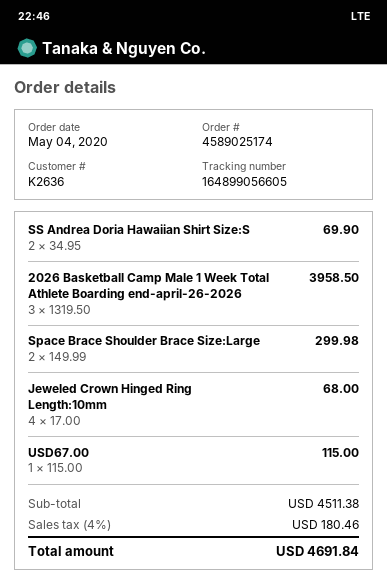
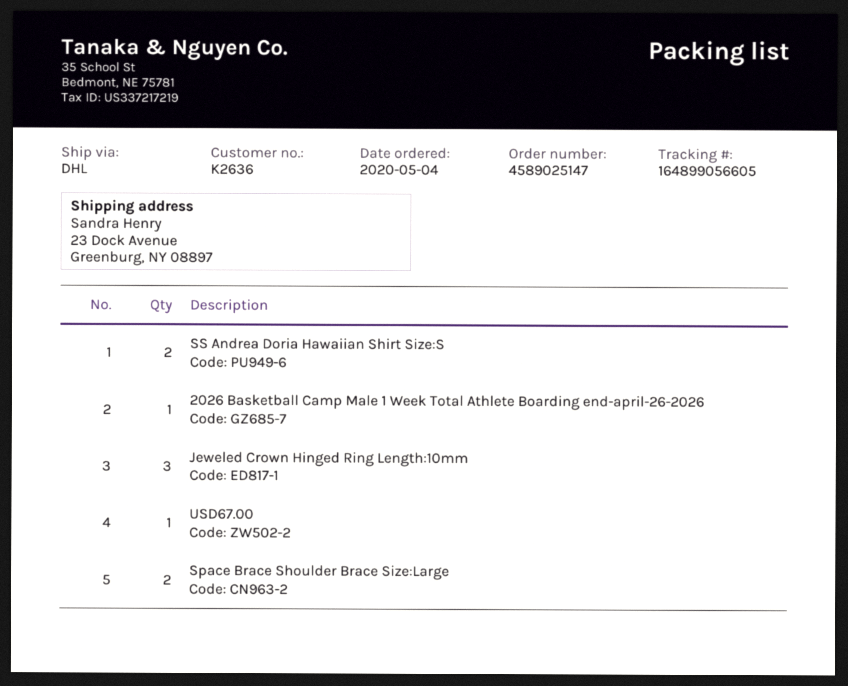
order number: 4589025174 -> 4589025147
2026 Basketball Camp Male 1 Week Total Athlete Boarding end-april-26-2026: 3 -> 1
Jeweled Crown Hinged Ring Length:10mm: 4 -> 3

